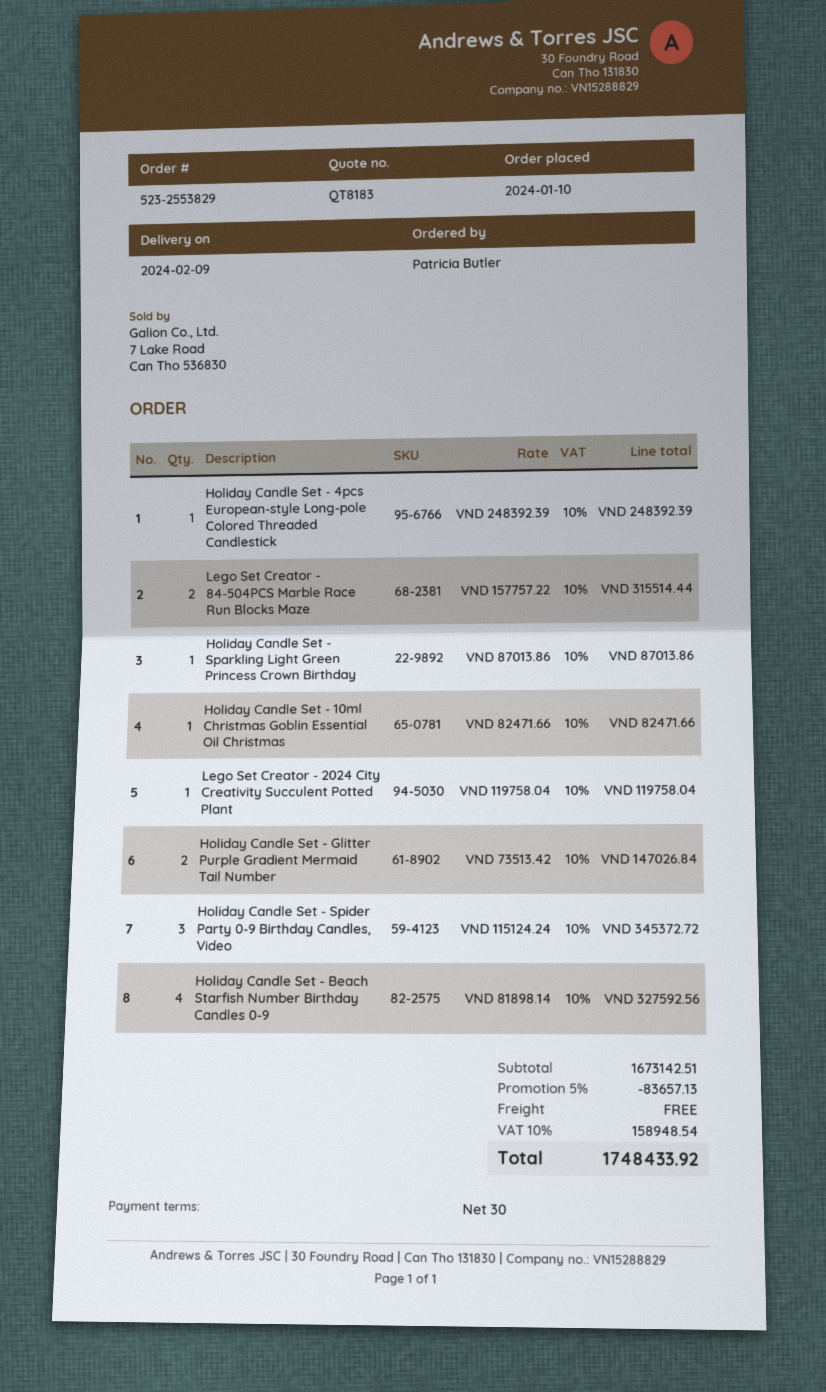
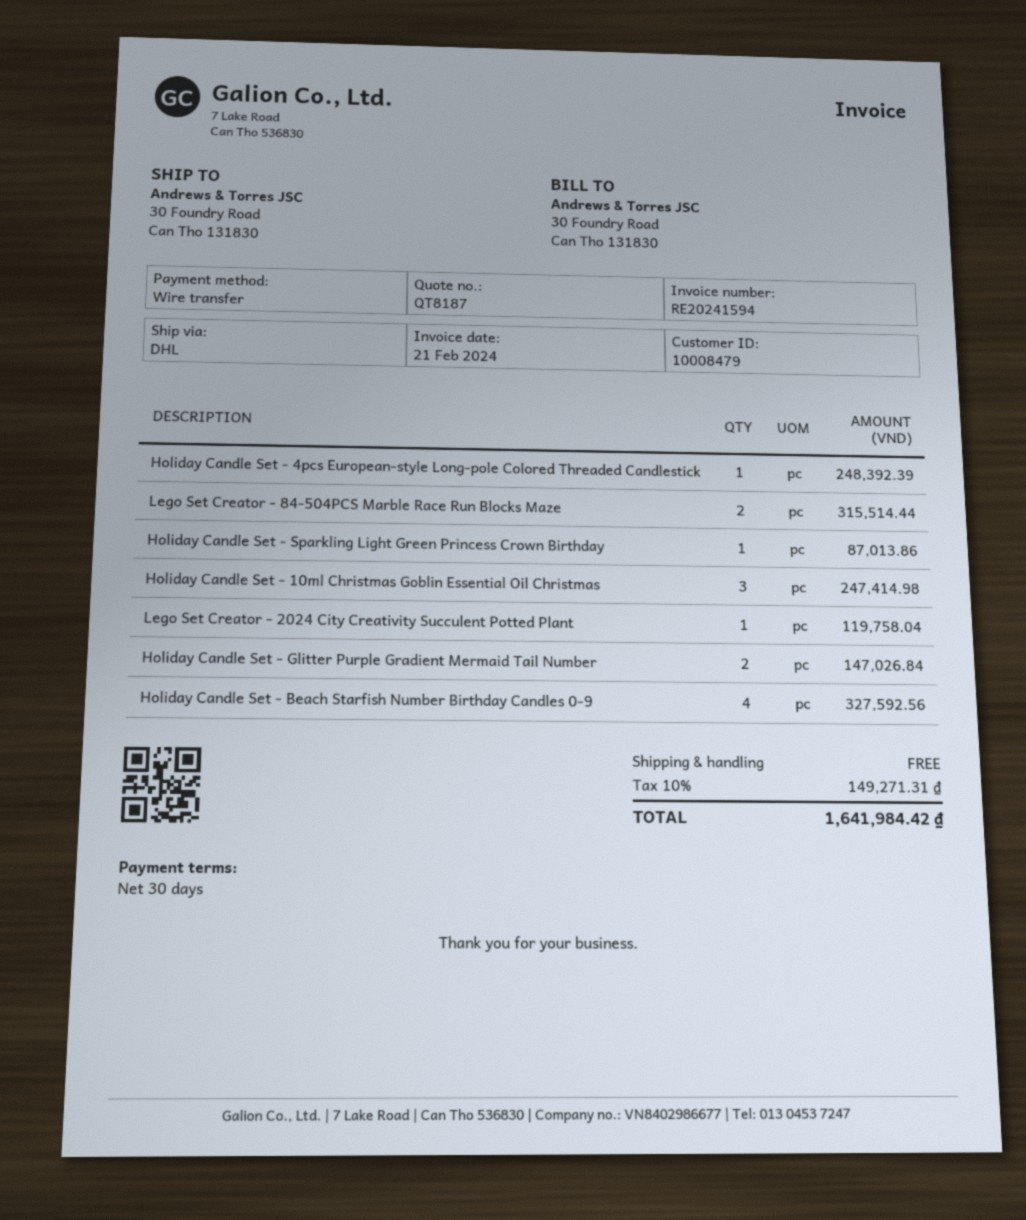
quote number: QT8183 -> QT8187
Holiday Candle Set - 10ml Christmas Goblin Essential Oil Christmas: 1 for 82471.66 -> 3 for 247414.98
Holiday Candle Set - Spider Party 0-9 Birthday Candles, Video: 3 for 345372.72 -> none
discount: 5% = 83657.13 -> none
tax: 10% = 158948.54 -> 10% = 149271.31
total: 1748433.92 -> 1641984.42

